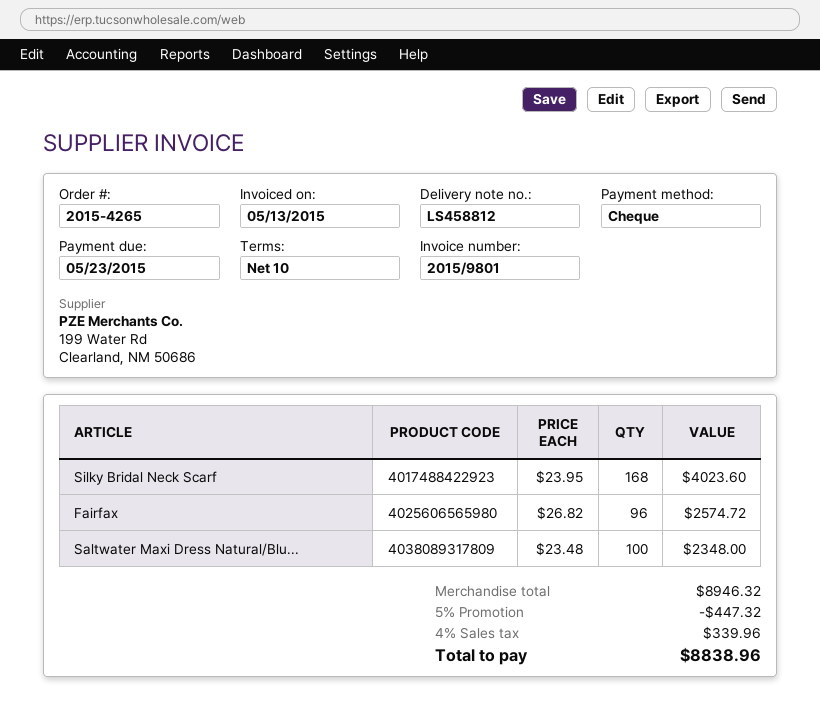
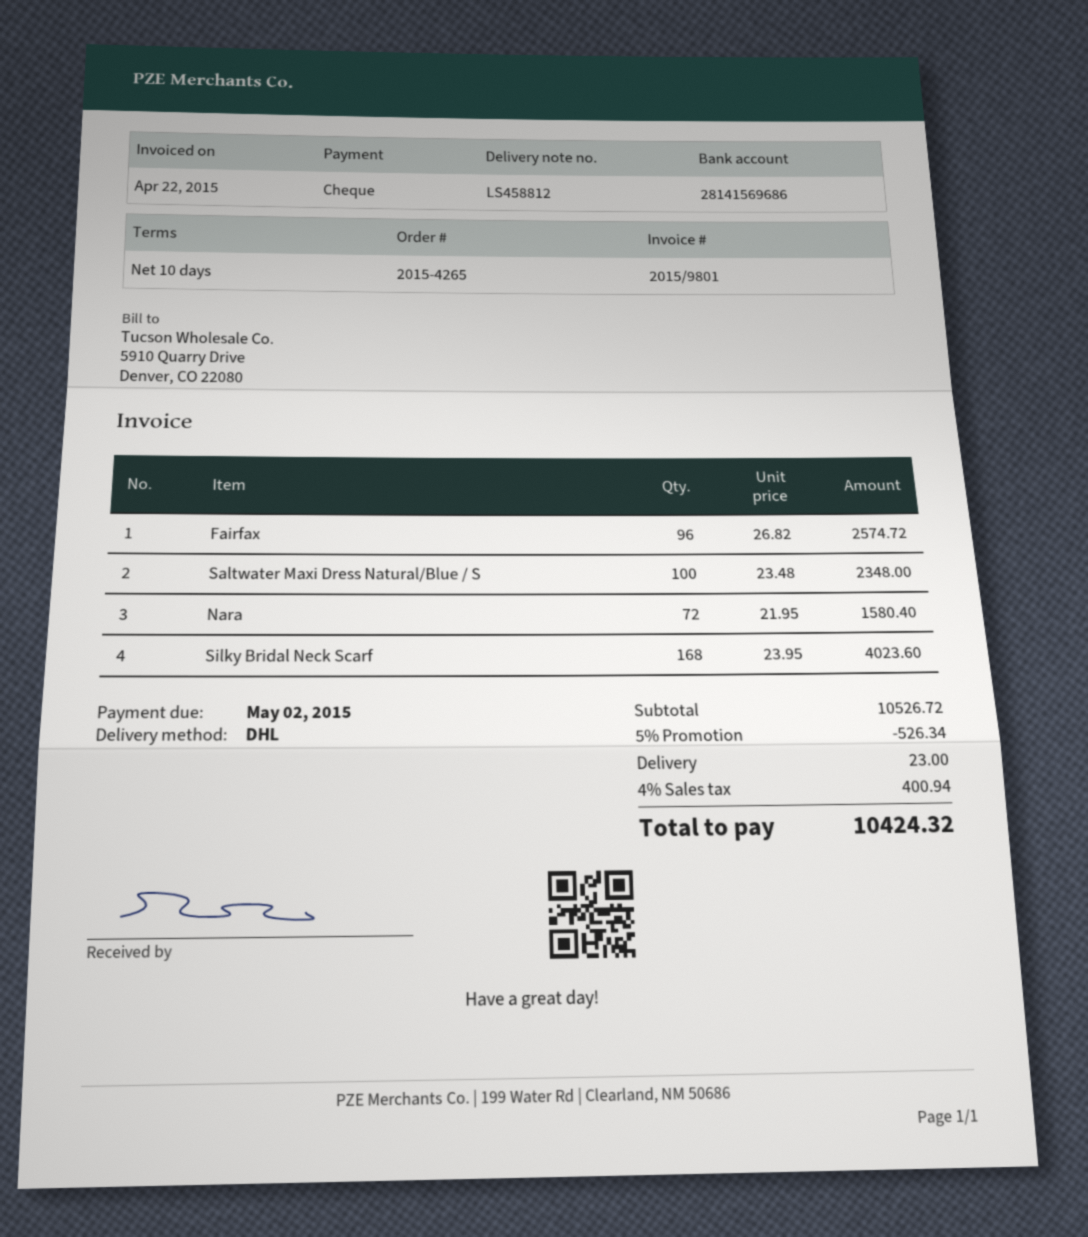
invoice date: 2015-05-13 -> 2015-04-22
due date: 2015-05-23 -> 2015-05-02
Nara: none -> 72 x 21.95 = 1580.40
subtotal: 8946.32 -> 10526.72
discount: 5% = 447.32 -> 5% = 526.34
shipping: none -> 23.00
tax: 4% = 339.96 -> 4% = 400.94
total: 8838.96 -> 10424.32

